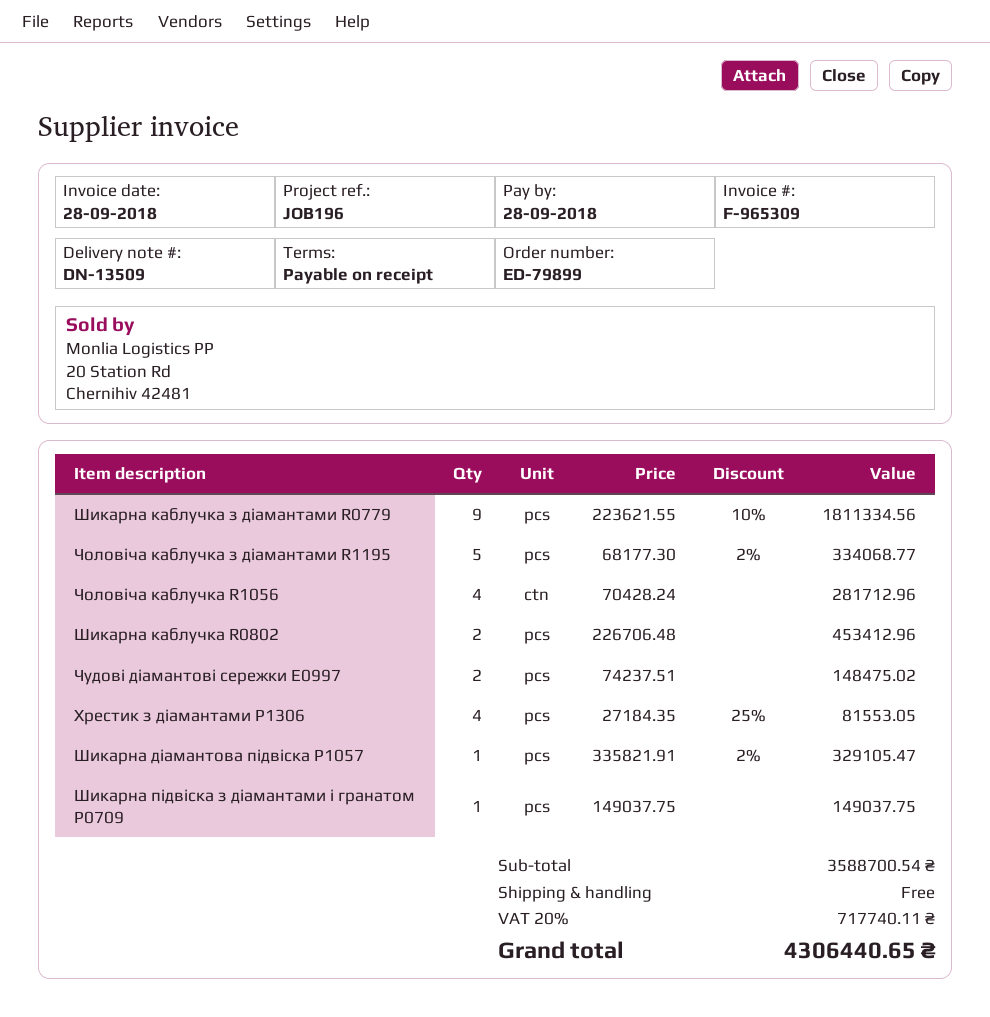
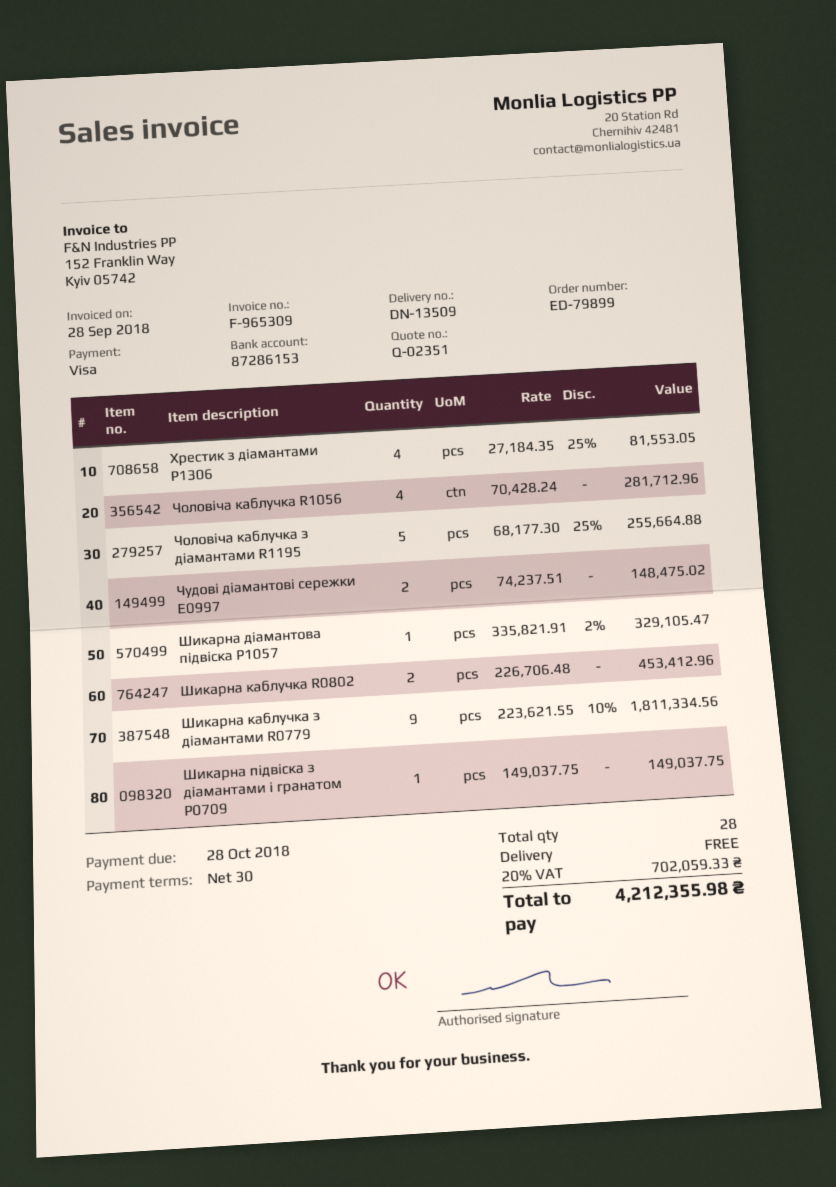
payment terms: on receipt -> 30 days
due date: 2018-09-28 -> 2018-10-28
Чоловіча каблучка з діамантами R1195: 5 x 68177.30 - 2% = 334068.77 -> 5 x 68177.30 - 25% = 255664.88
tax: 20% = 717740.11 -> 20% = 702059.33
total: 4306440.65 -> 4212355.98

